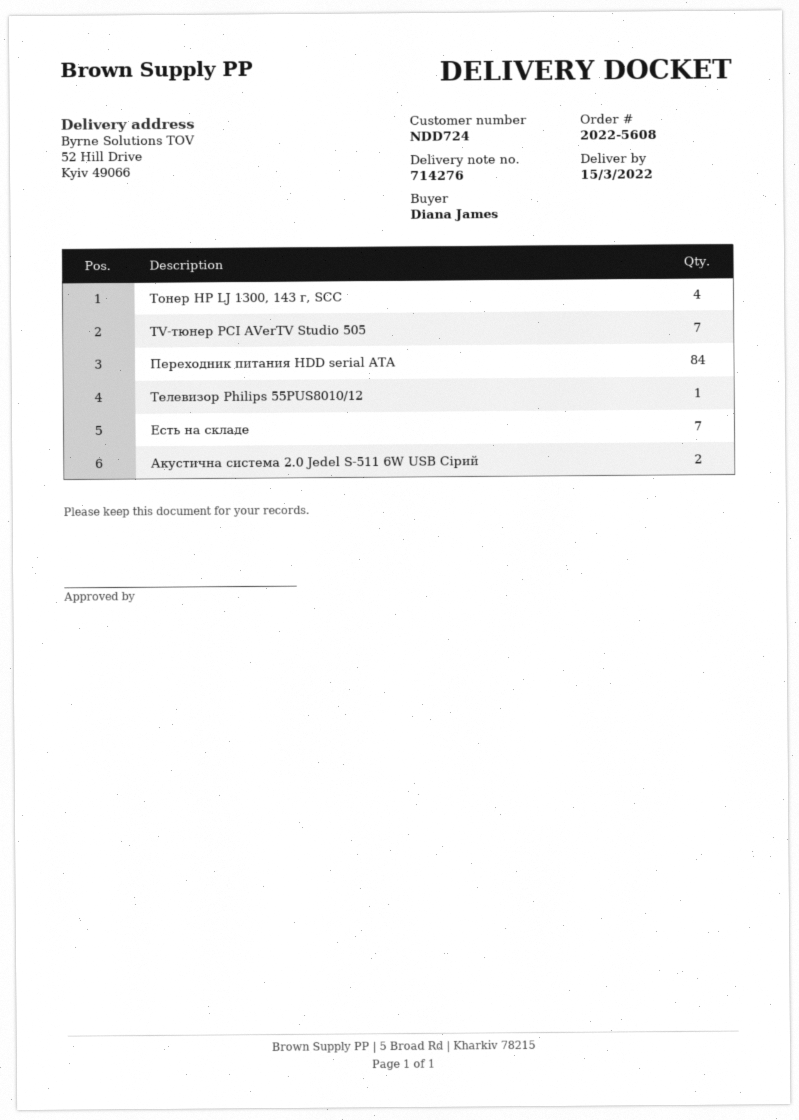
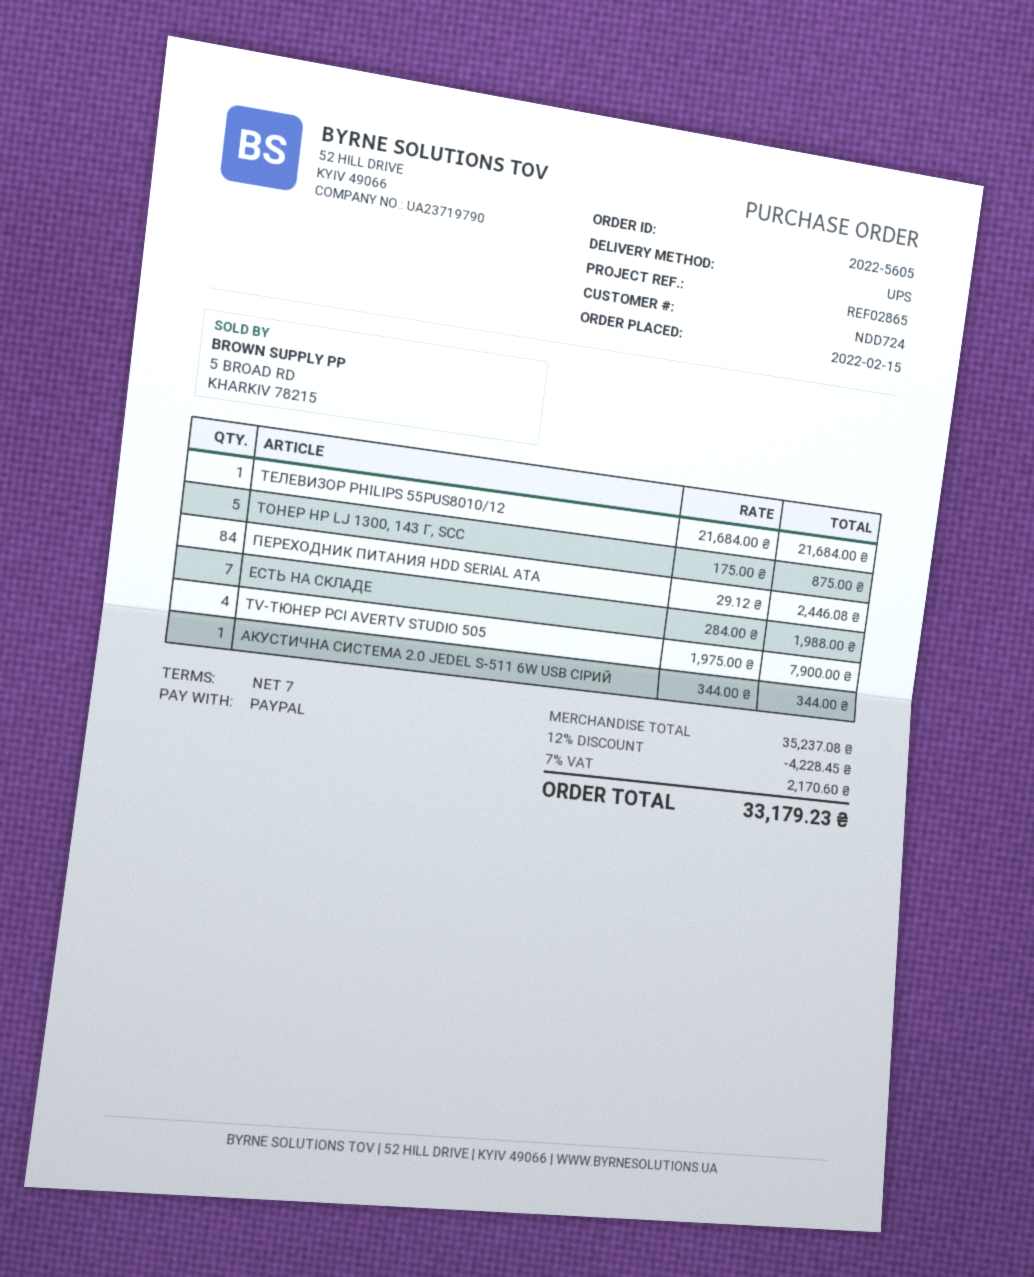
order number: 2022-5608 -> 2022-5605
Тонер HP LJ 1300, 143 г, SCC: 4 -> 5
TV-тюнер PCI AVerTV Studio 505: 7 -> 4
Акустична система 2.0 Jedel S-511 6W USB Сірий: 2 -> 1

